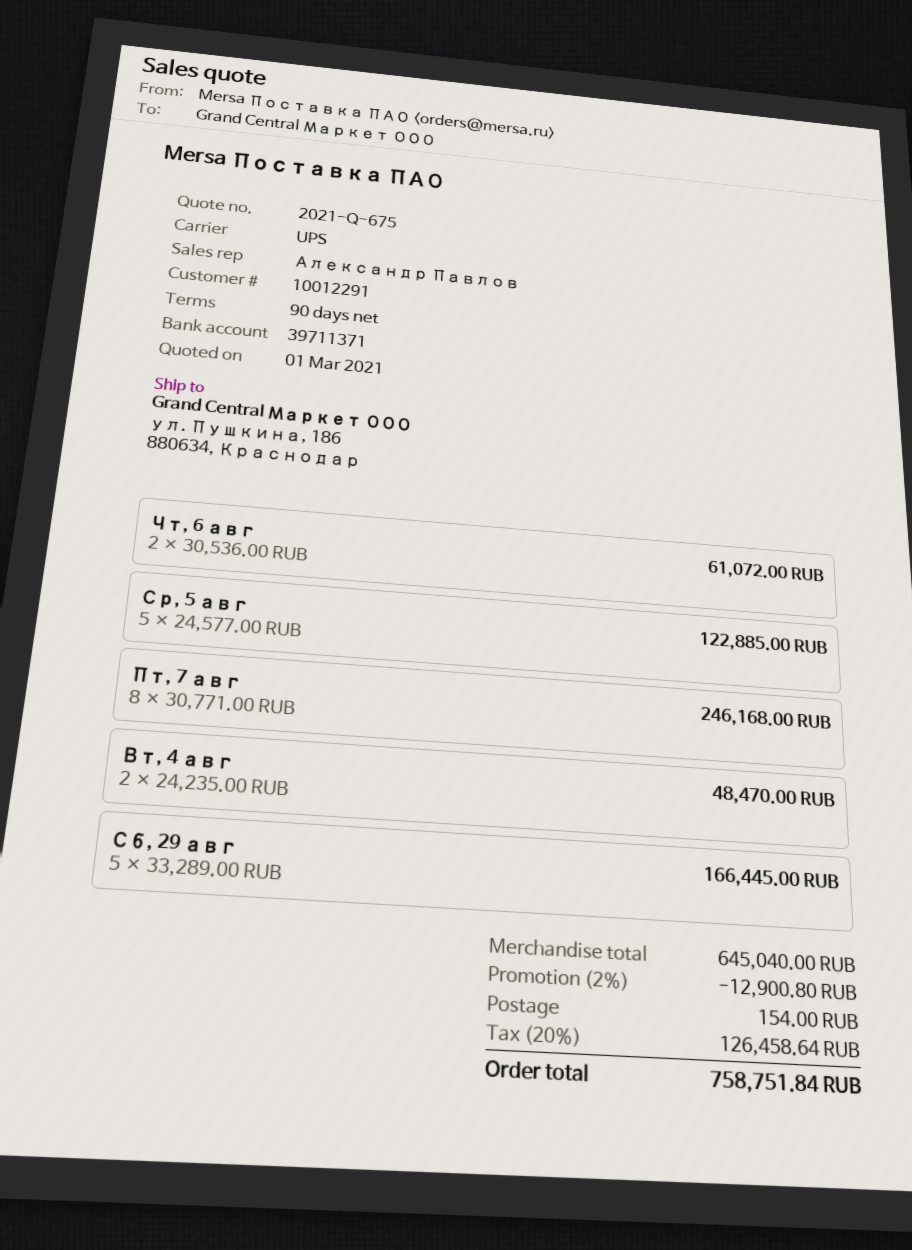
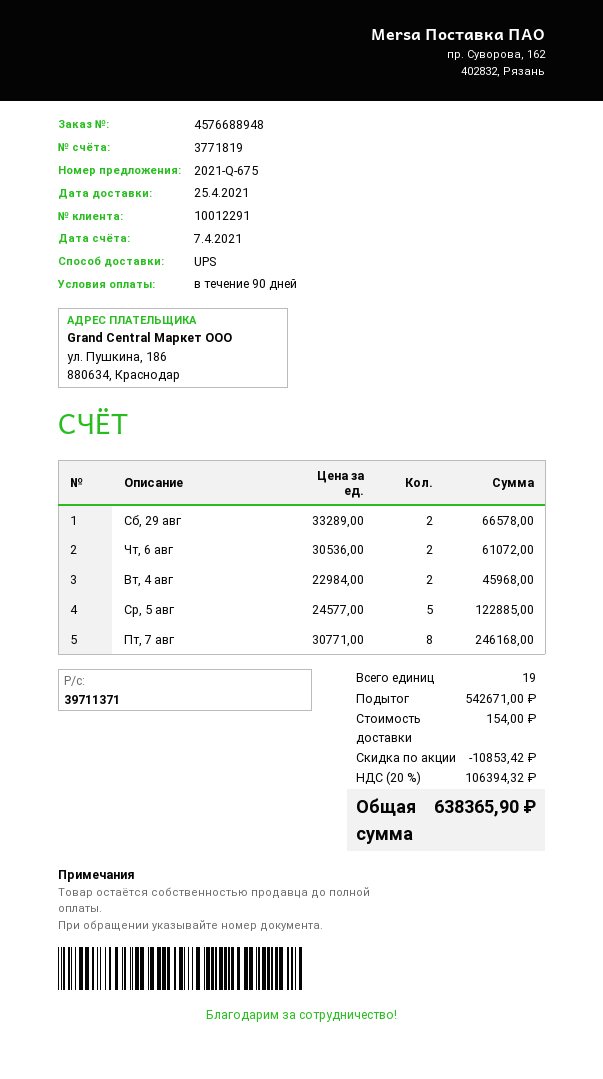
Вт, 4 авг: 2 x 24235.00 = 48470.00 -> 2 x 22984.00 = 45968.00
Сб, 29 авг: 5 x 33289.00 = 166445.00 -> 2 x 33289.00 = 66578.00
subtotal: 645040.00 -> 542671.00
discount: 12900.80 -> 10853.42
tax: 20% = 126458.64 -> 20% = 106394.32
total: 758751.84 -> 638365.90

